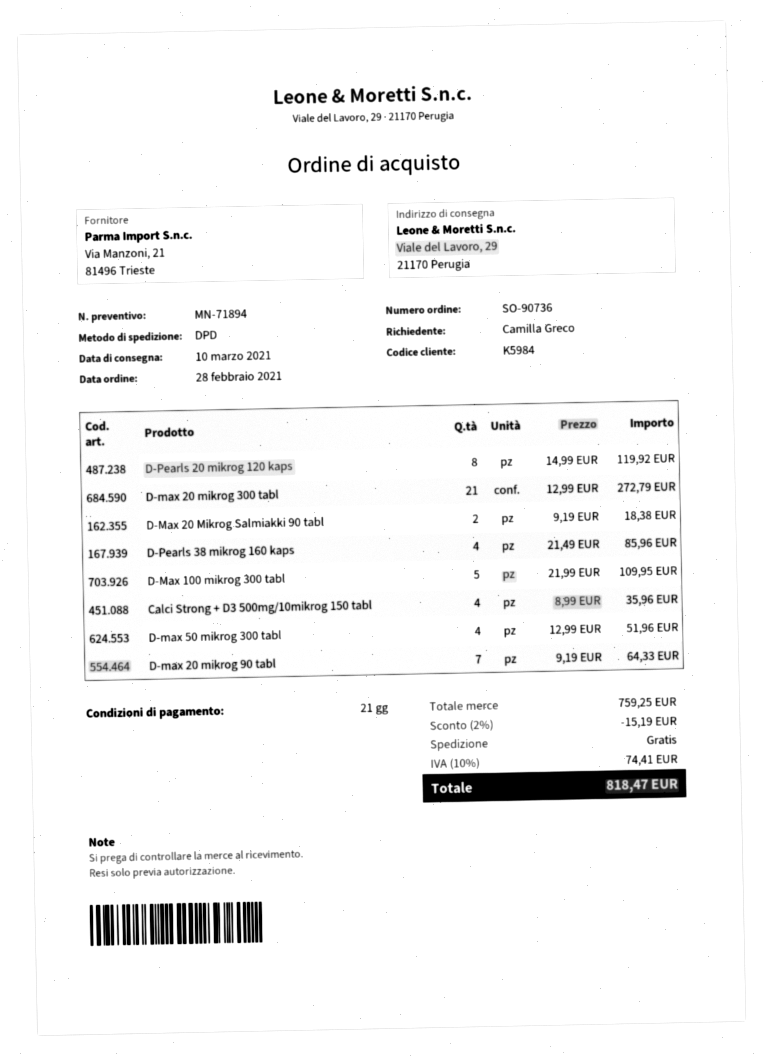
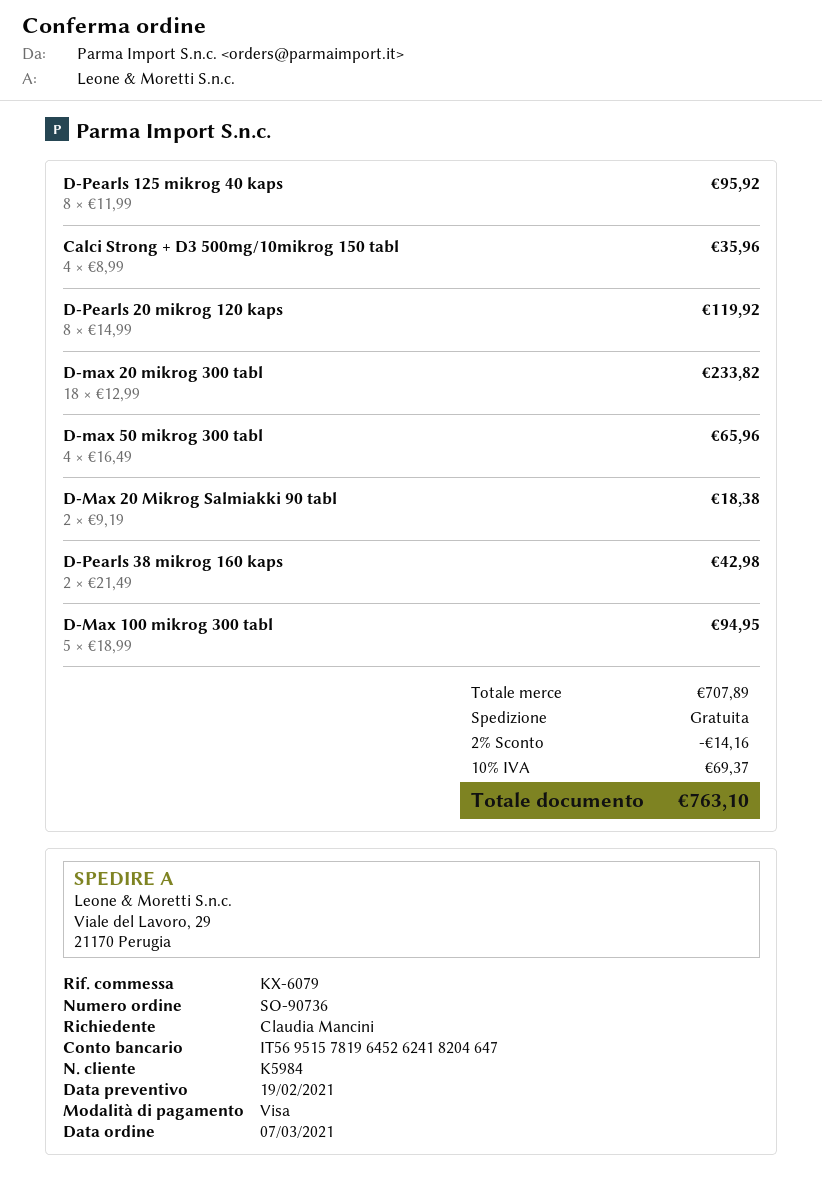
order date: 2021-02-28 -> 2021-03-07
ordered by: Camilla Greco -> Claudia Mancini
D-max 20 mikrog 300 tabl: 21 x 12.99 = 272.79 -> 18 x 12.99 = 233.82
D-Pearls 38 mikrog 160 kaps: 4 x 21.49 = 85.96 -> 2 x 21.49 = 42.98
D-Max 100 mikrog 300 tabl: 5 x 21.99 = 109.95 -> 5 x 18.99 = 94.95
D-max 50 mikrog 300 tabl: 4 x 12.99 = 51.96 -> 4 x 16.49 = 65.96
D-max 20 mikrog 90 tabl: 7 x 9.19 = 64.33 -> none
D-Pearls 125 mikrog 40 kaps: none -> 8 x 11.99 = 95.92
subtotal: 759.25 -> 707.89
discount: 2% = 15.19 -> 2% = 14.16
tax: 10% = 74.41 -> 10% = 69.37
total: 818.47 -> 763.10

